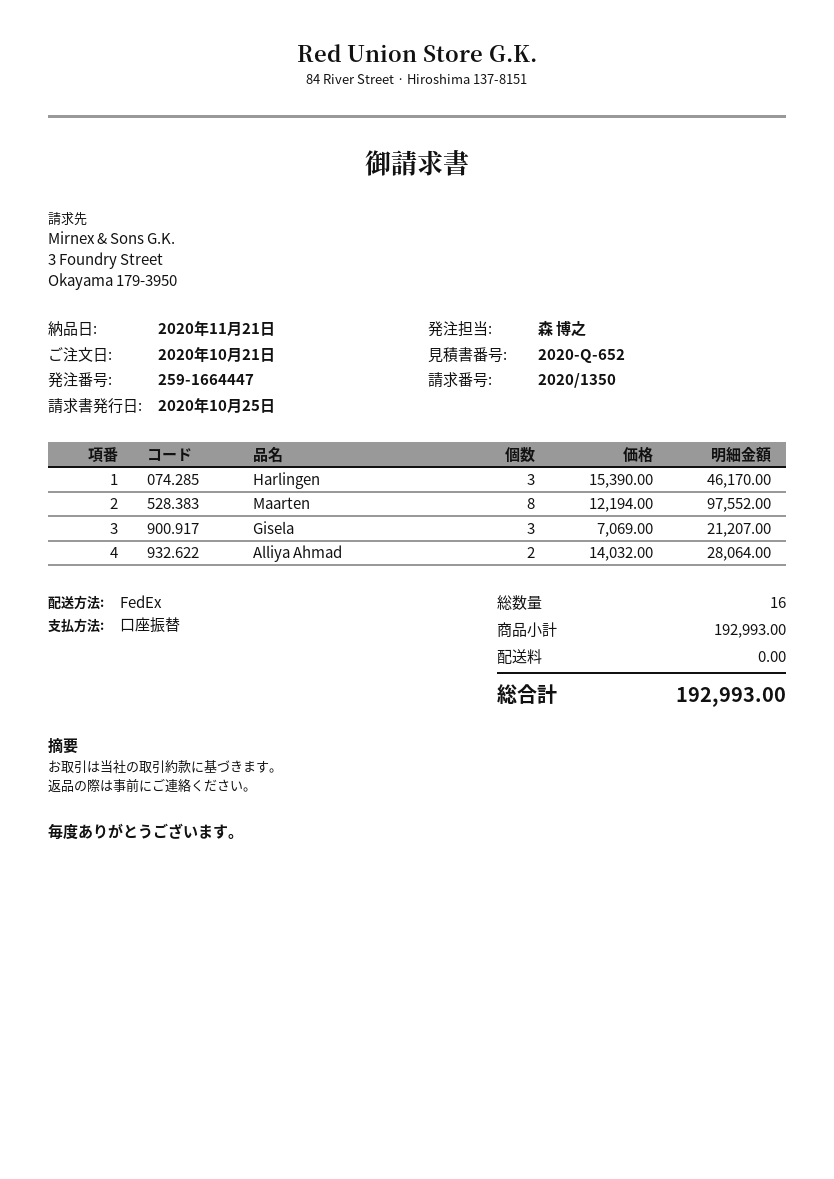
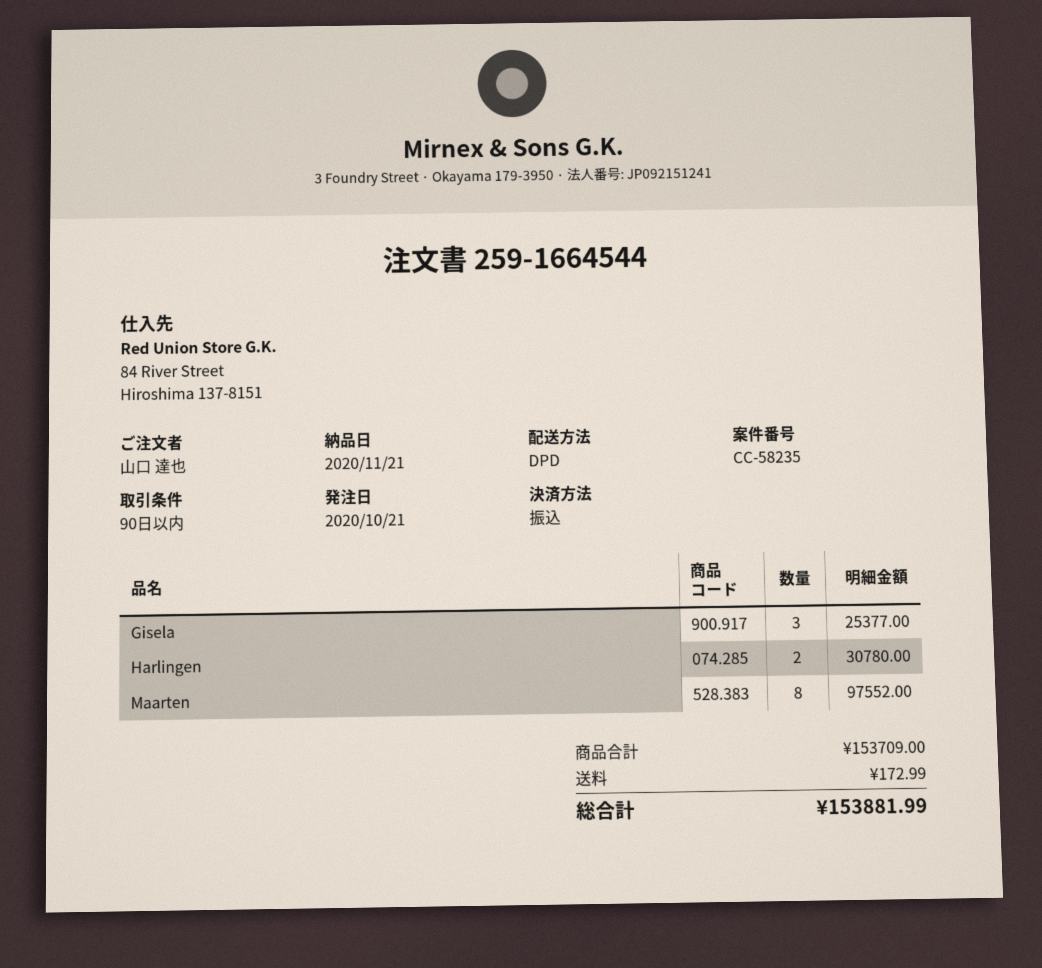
order number: 259-1664447 -> 259-1664544
ordered by: 森 博之 -> 山口 達也
payment method: direct debit -> bank transfer
shipping method: FedEx -> DPD
Harlingen: 3 for 46170.00 -> 2 for 30780.00
Gisela: 3 for 21207.00 -> 3 for 25377.00
Alliya Ahmad: 2 for 28064.00 -> none
subtotal: 192993.00 -> 153709.00
shipping: 0.00 -> 172.99
total: 192993.00 -> 153881.99

